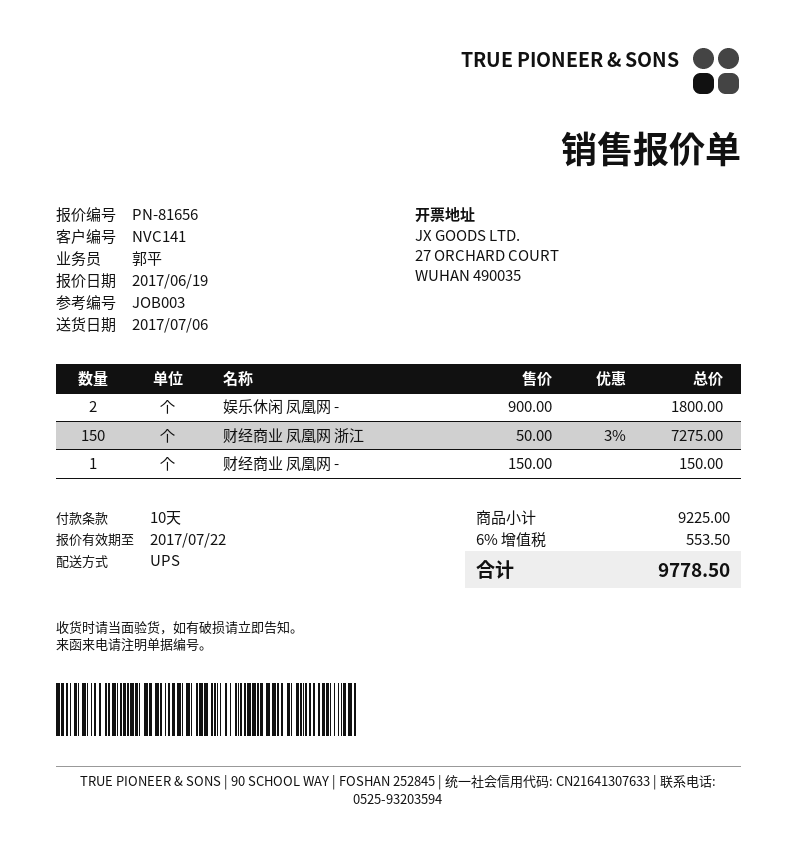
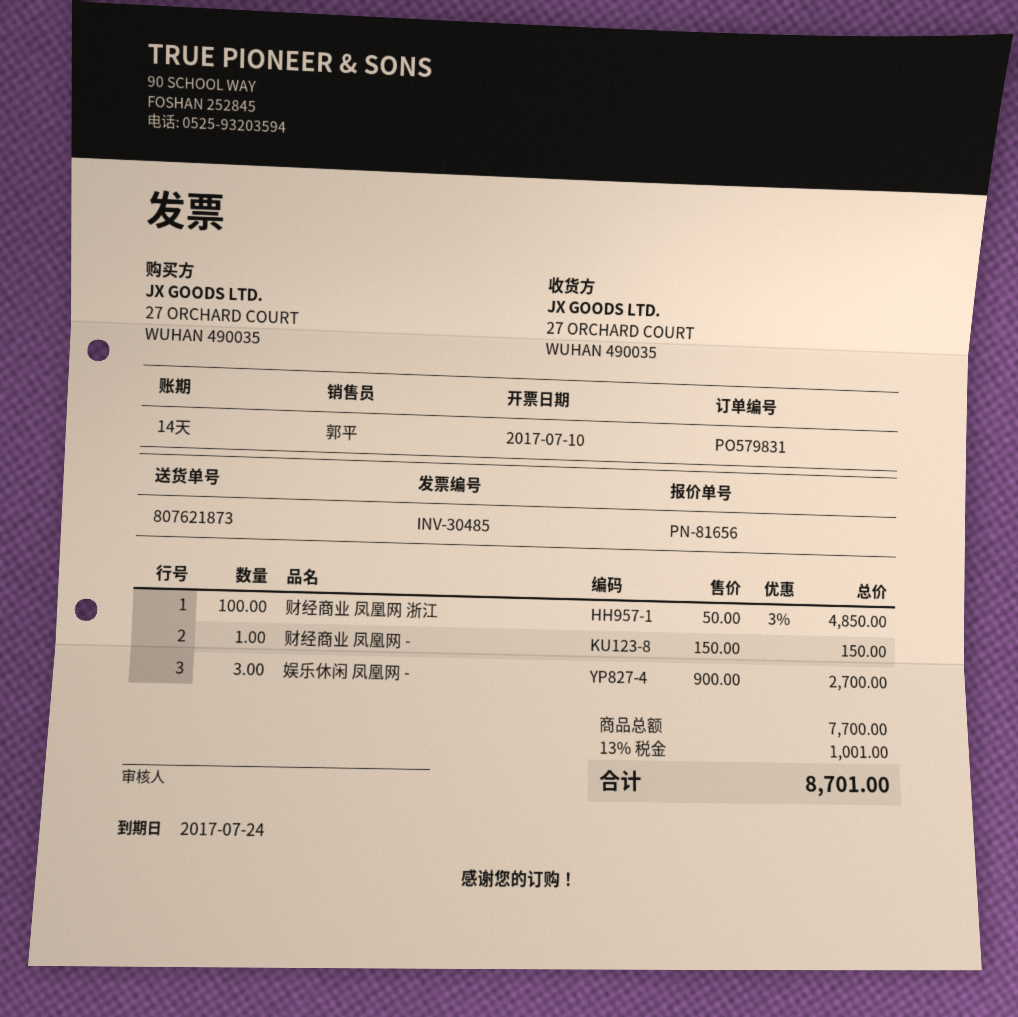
payment terms: 10 days -> 14 days
娱乐休闲 凤凰网 -: 2 x 900.00 = 1800.00 -> 3 x 900.00 = 2700.00
财经商业 凤凰网 浙江: 150 x 50.00 - 3% = 7275.00 -> 100 x 50.00 - 3% = 4850.00
subtotal: 9225.00 -> 7700.00
tax: 6% = 553.50 -> 13% = 1001.00
total: 9778.50 -> 8701.00

